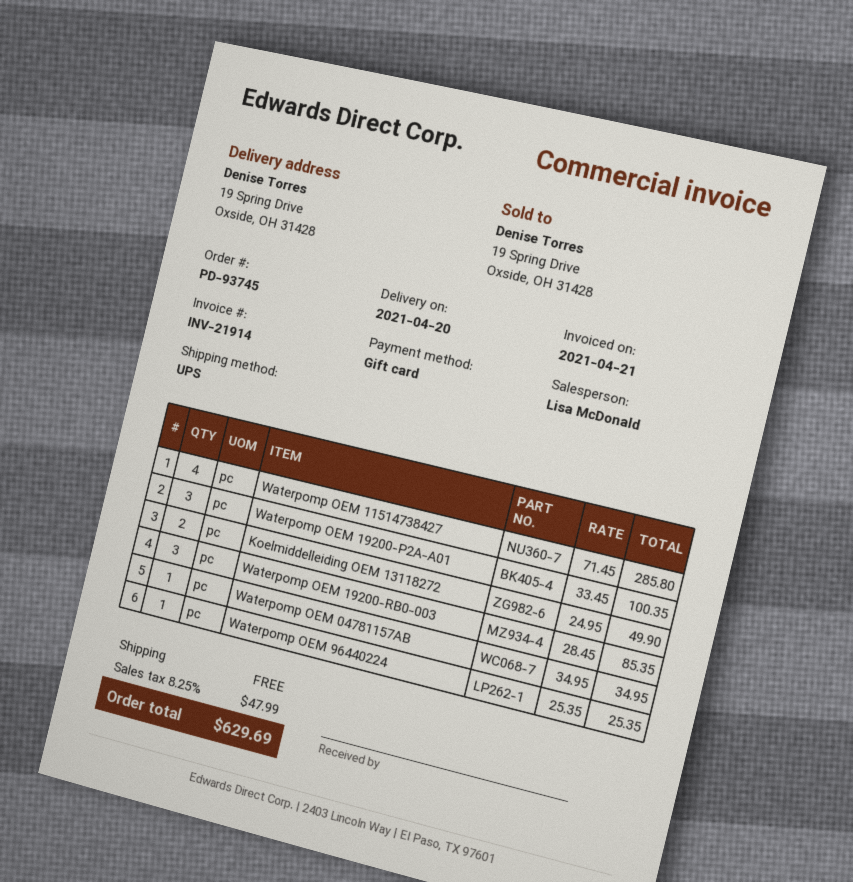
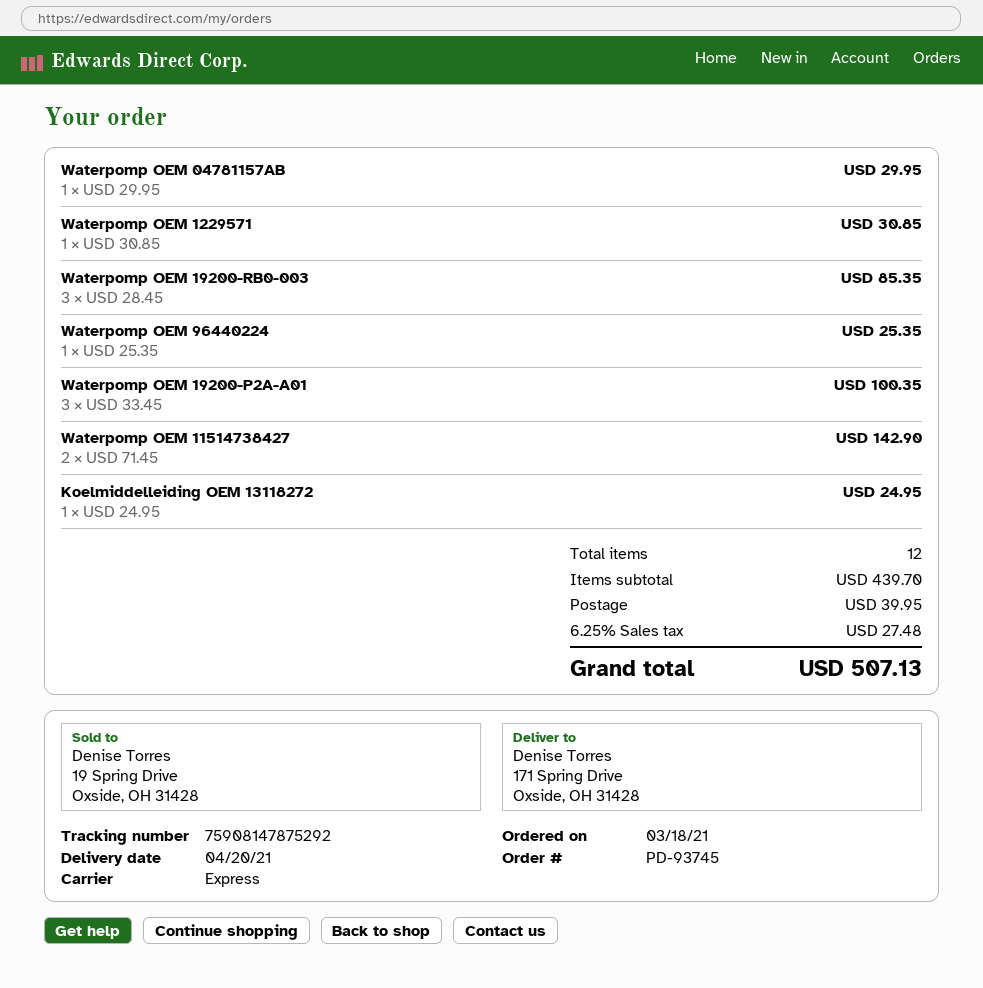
shipping method: UPS -> express
ship to: 19 Spring Drive, Oxside, OH 31428 -> 171 Spring Drive, Oxside, OH 31428
Waterpomp OEM 11514738427: 4 x 71.45 = 285.80 -> 2 x 71.45 = 142.90
Koelmiddelleiding OEM 13118272: 2 x 24.95 = 49.90 -> 1 x 24.95 = 24.95
Waterpomp OEM 04781157AB: 1 x 34.95 = 34.95 -> 1 x 29.95 = 29.95
Waterpomp OEM 1229571: none -> 1 x 30.85 = 30.85
shipping: 0.00 -> 39.95
tax: 8.25% = 47.99 -> 6.25% = 27.48
total: 629.69 -> 507.13

